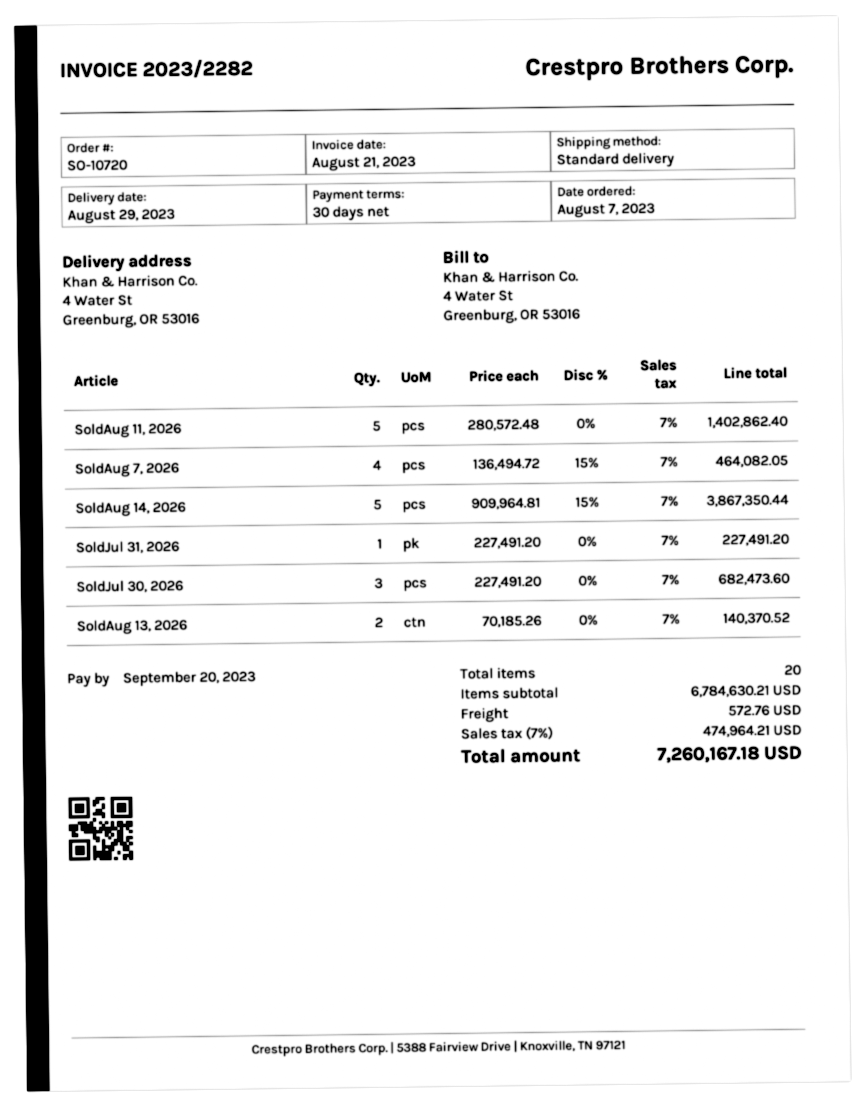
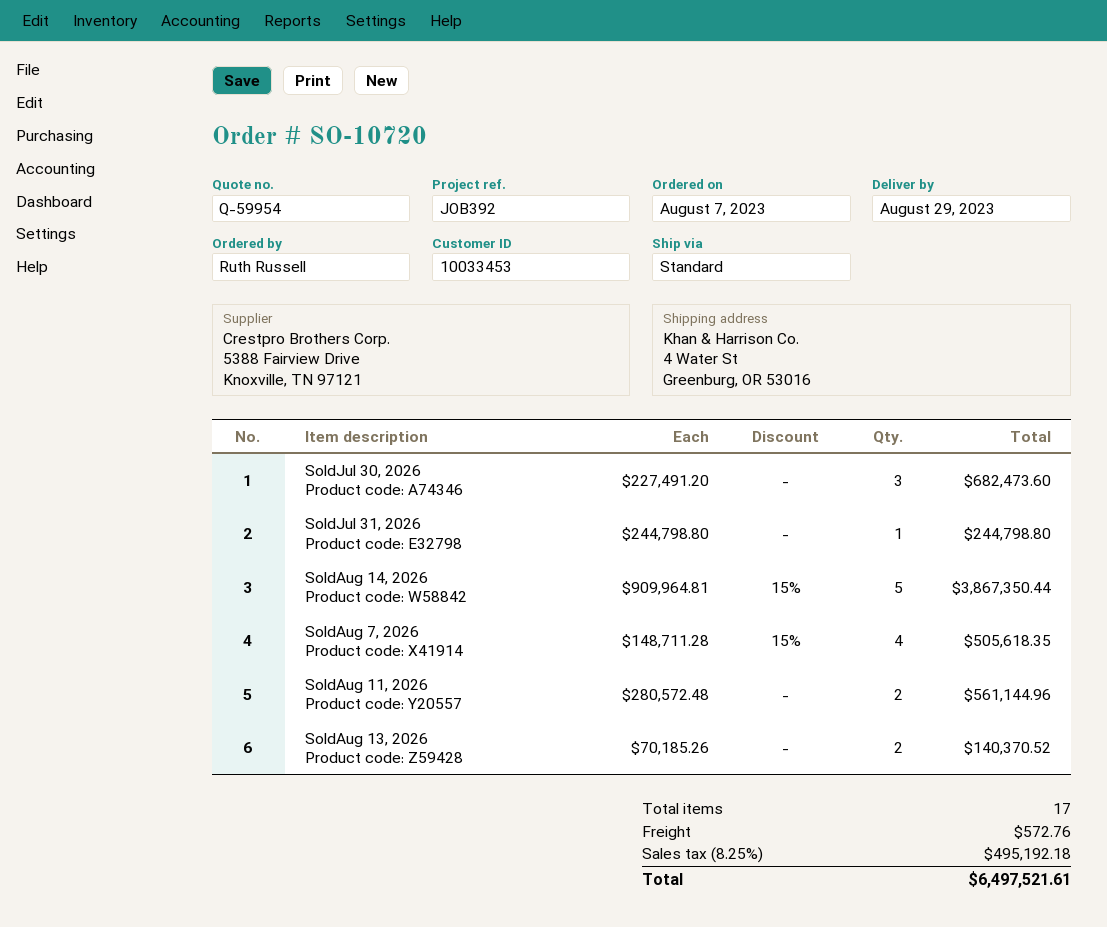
SoldAug 11, 2026: 5 x 280572.48 = 1402862.40 -> 2 x 280572.48 = 561144.96
SoldAug 7, 2026: 4 x 136494.72 - 15% = 464082.05 -> 4 x 148711.28 - 15% = 505618.35
SoldJul 31, 2026: 1 x 227491.20 = 227491.20 -> 1 x 244798.80 = 244798.80
total quantity: 20 -> 17
tax: 7% = 474964.21 -> 8.25% = 495192.18
total: 7260167.18 -> 6497521.61

